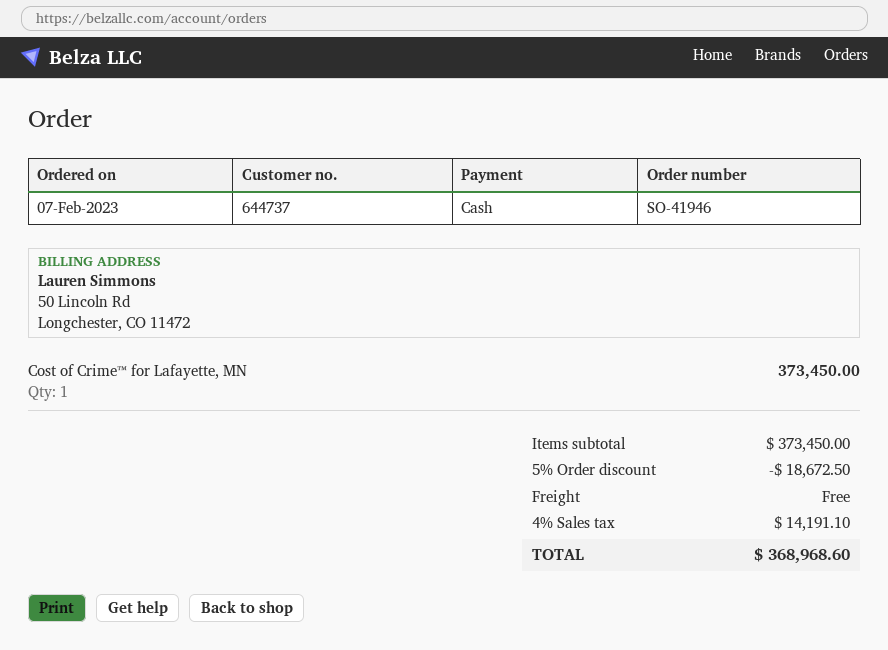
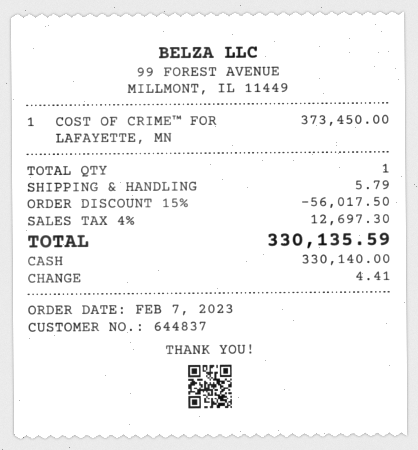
customer number: 644737 -> 644837
discount: 5% = 18672.50 -> 15% = 56017.50
shipping: 0.00 -> 5.79
tax: 4% = 14191.10 -> 4% = 12697.30
total: 368968.60 -> 330135.59

